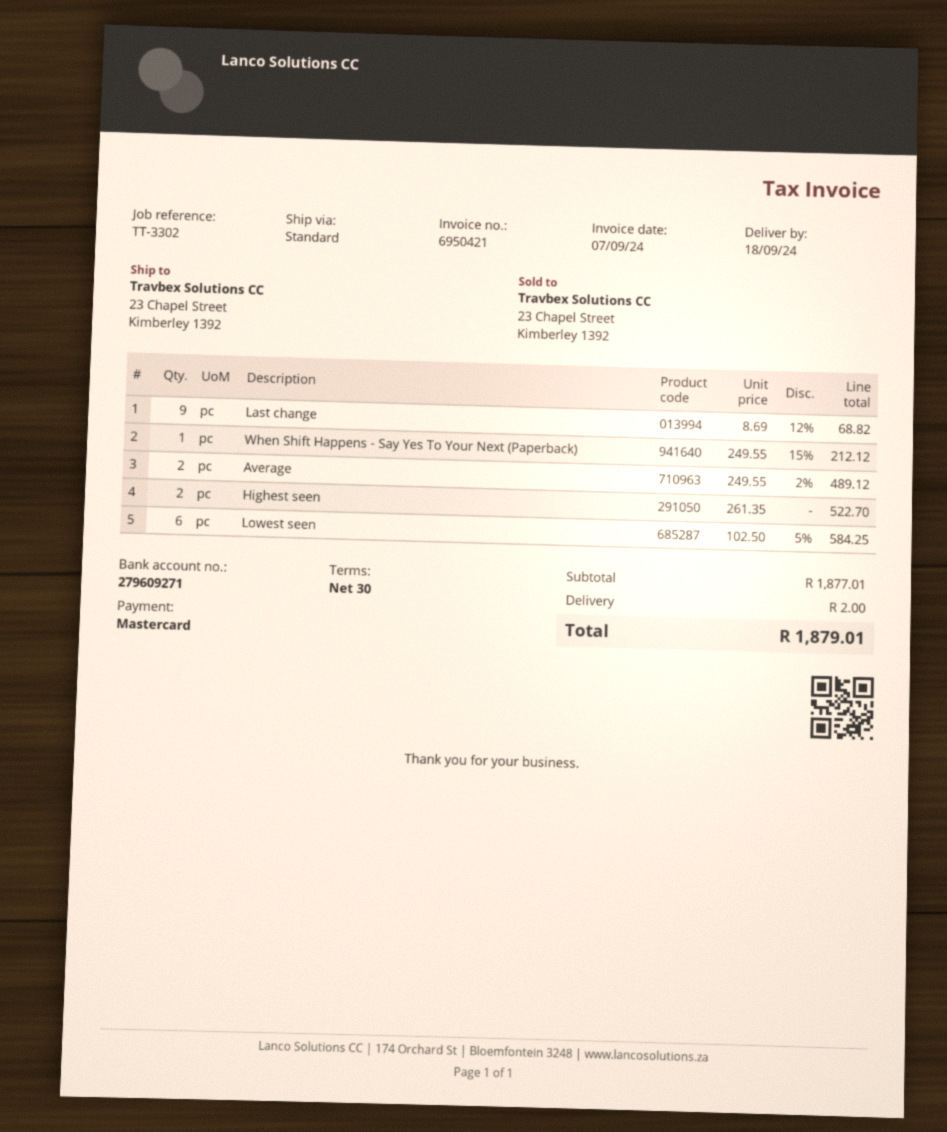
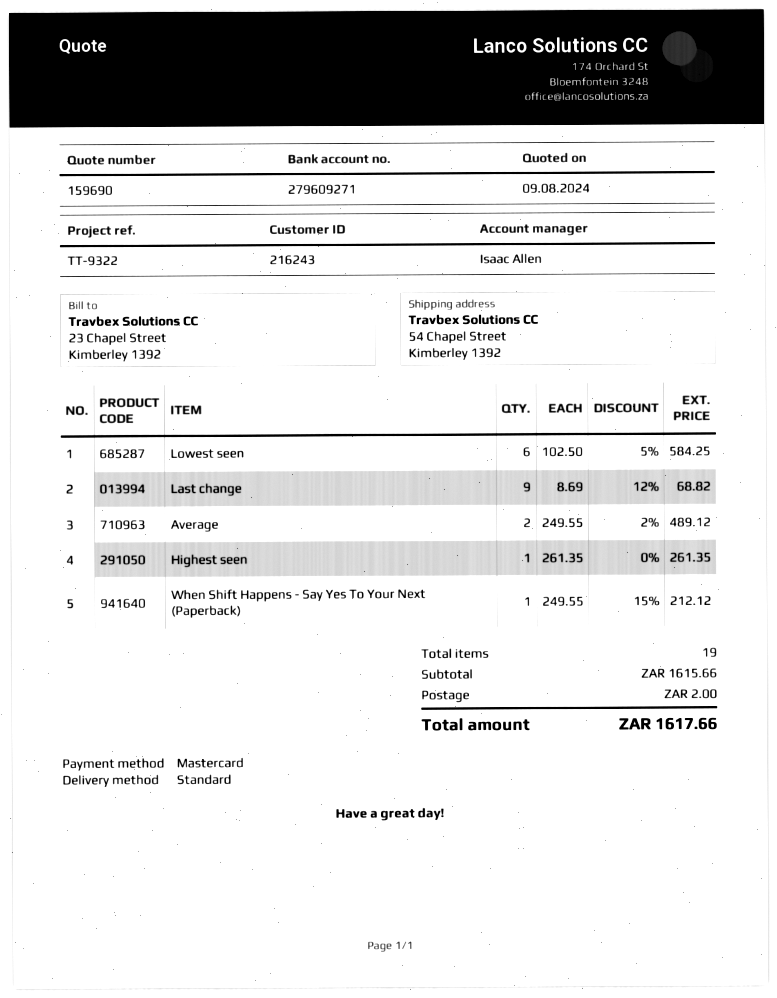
reference: TT-3302 -> TT-9322
ship to: 23 Chapel Street, Kimberley 1392 -> 54 Chapel Street, Kimberley 1392
Highest seen: 2 x 261.35 = 522.70 -> 1 x 261.35 = 261.35
subtotal: 1877.01 -> 1615.66
total: 1879.01 -> 1617.66

